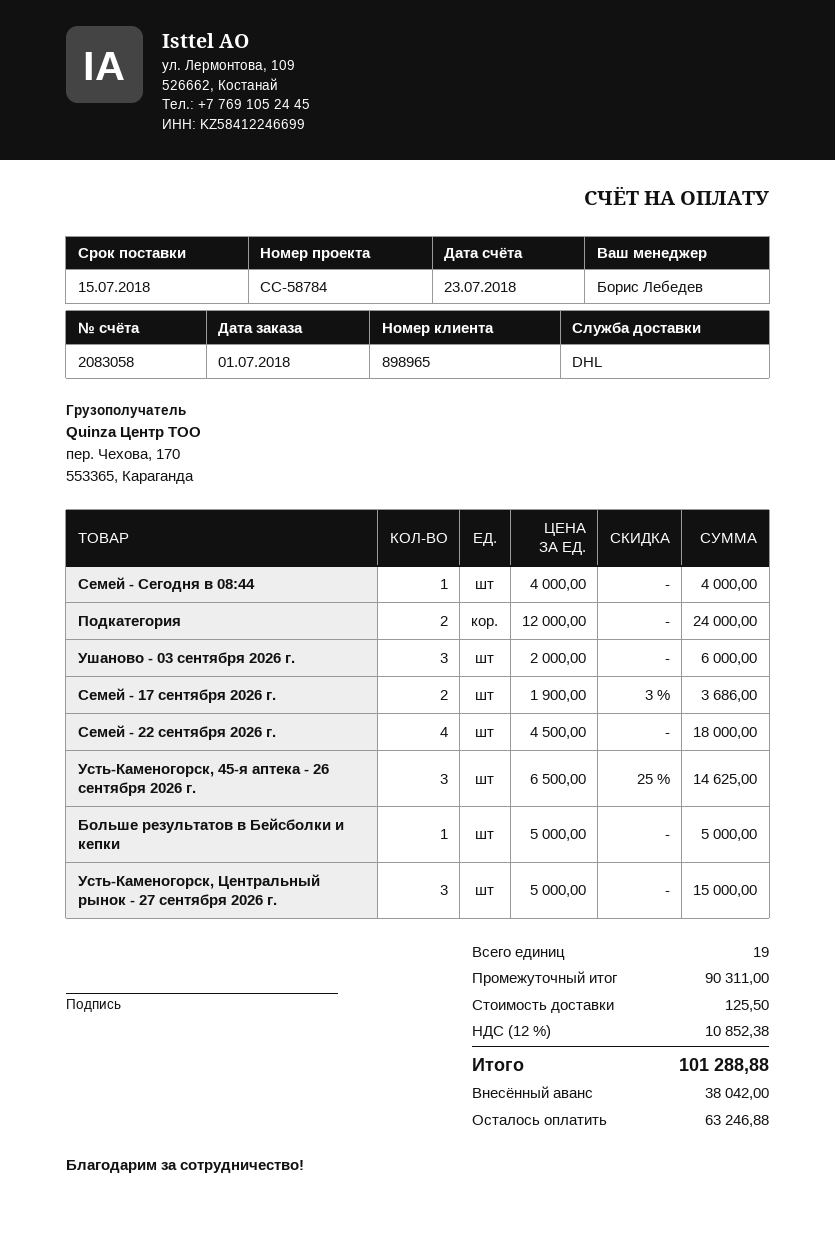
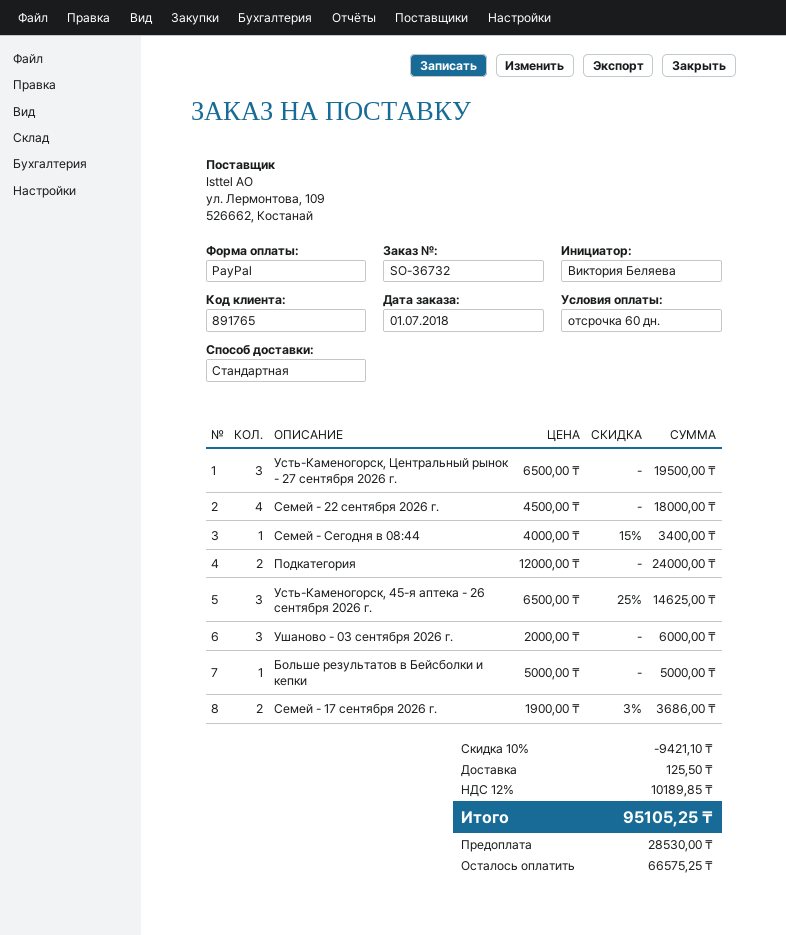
customer number: 898965 -> 891765
shipping method: DHL -> standard
Семей - Сегодня в 08:44: 1 x 4000.00 = 4000.00 -> 1 x 4000.00 - 15% = 3400.00
Усть-Каменогорск, Центральный рынок - 27 сентября 2026 г.: 3 x 5000.00 = 15000.00 -> 3 x 6500.00 = 19500.00
discount: none -> 10% = 9421.10
tax: 12% = 10852.38 -> 12% = 10189.85
total: 101288.88 -> 95105.25
deposit: 38042.00 -> 28530.00
balance: 63246.88 -> 66575.25

